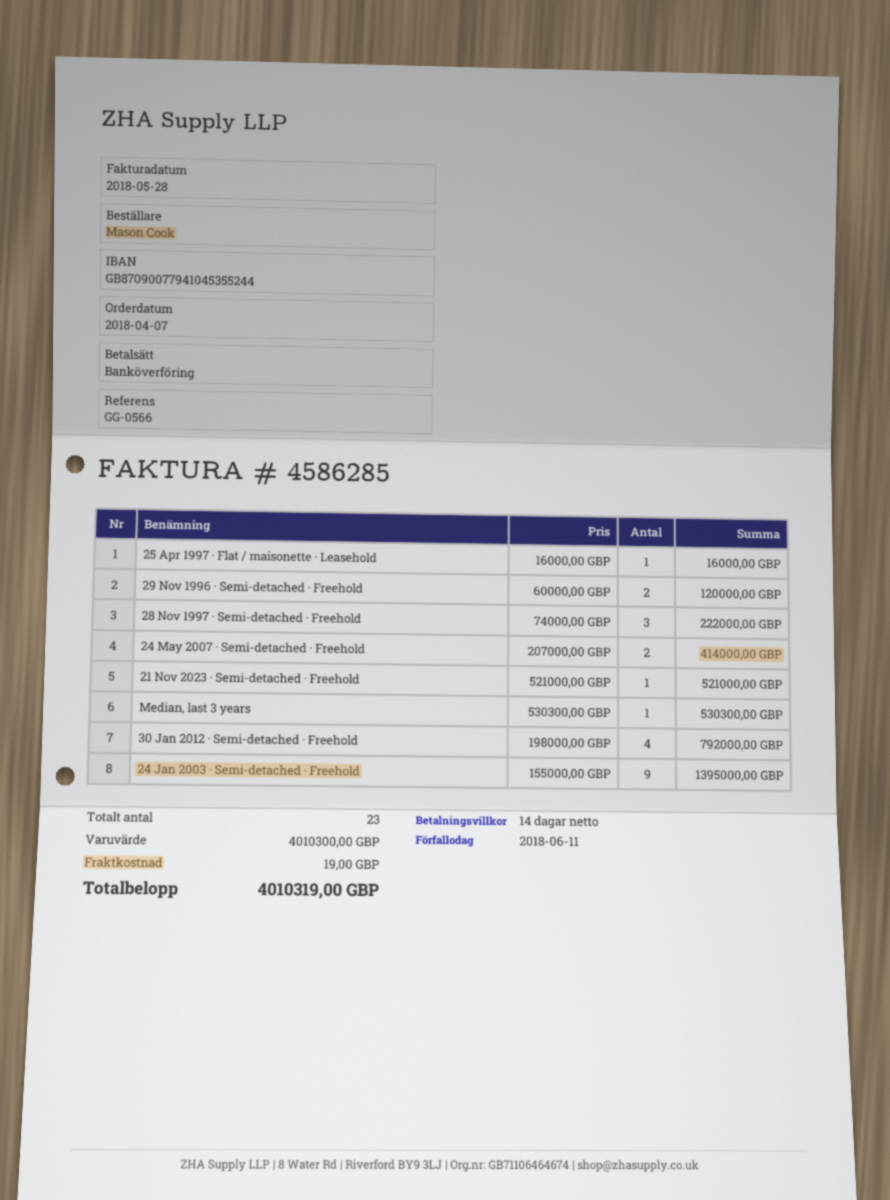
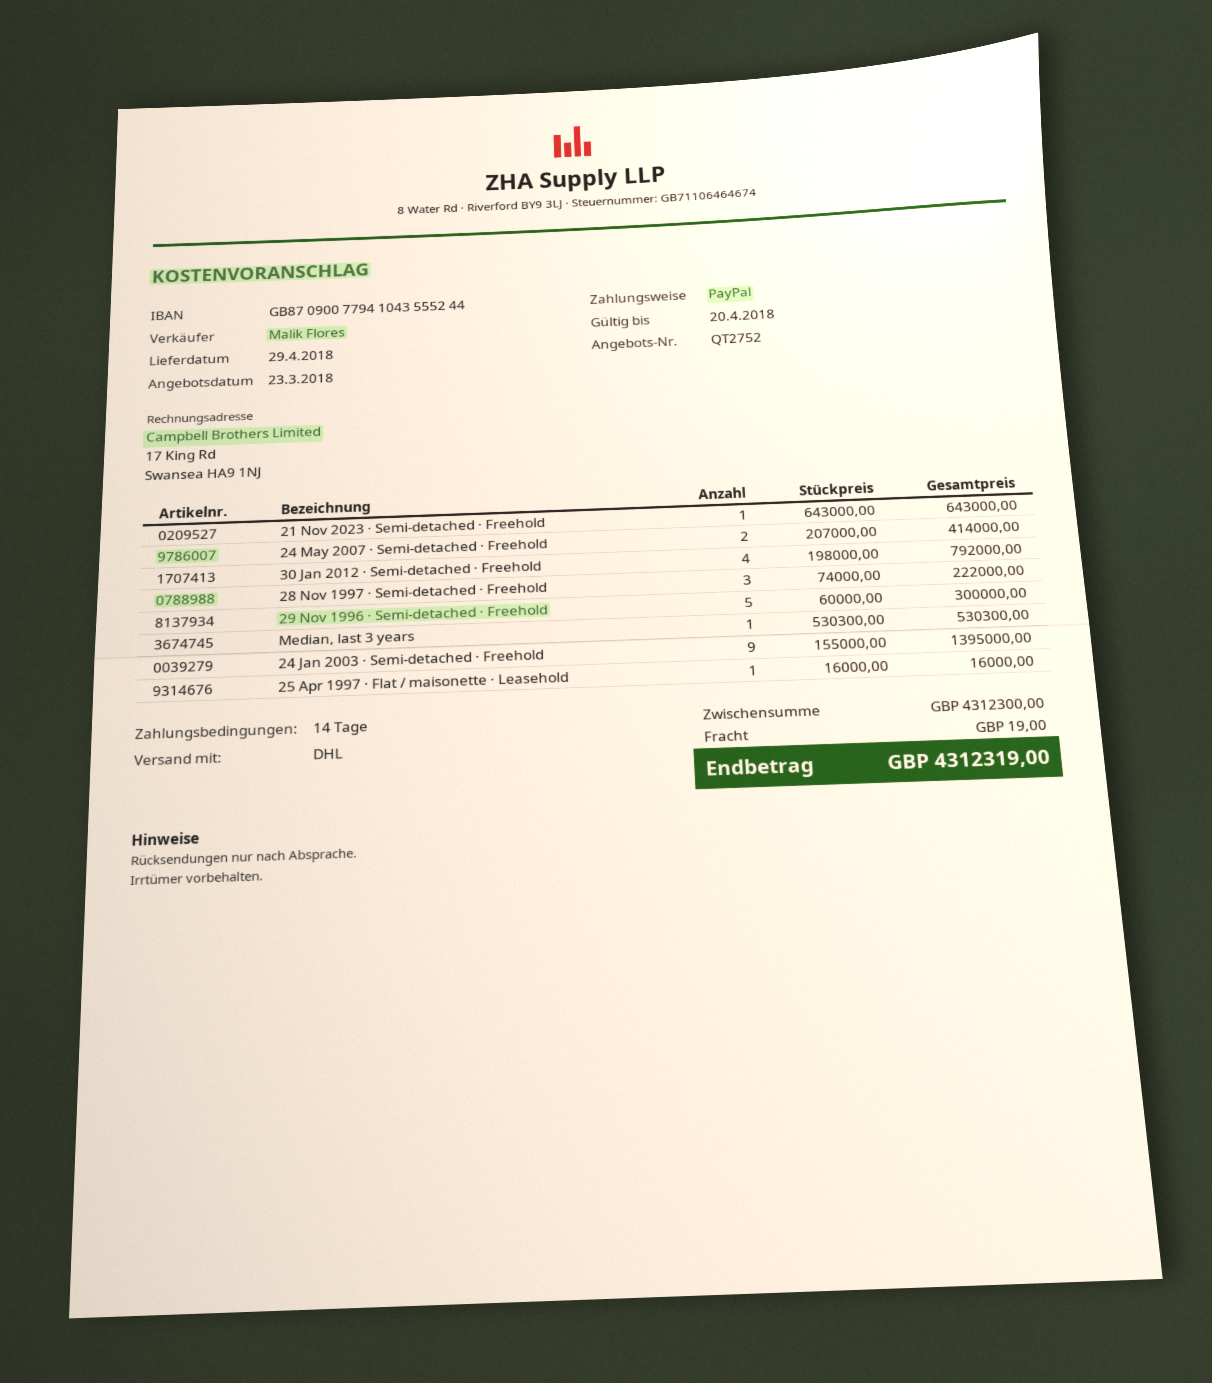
payment method: bank transfer -> PayPal
bank account: GB87090077941045355244 -> GB87090077941043555244
29 Nov 1996 · Semi-detached · Freehold: 2 x 60000.00 = 120000.00 -> 5 x 60000.00 = 300000.00
21 Nov 2023 · Semi-detached · Freehold: 1 x 521000.00 = 521000.00 -> 1 x 643000.00 = 643000.00
subtotal: 4010300.00 -> 4312300.00
total: 4010319.00 -> 4312319.00

